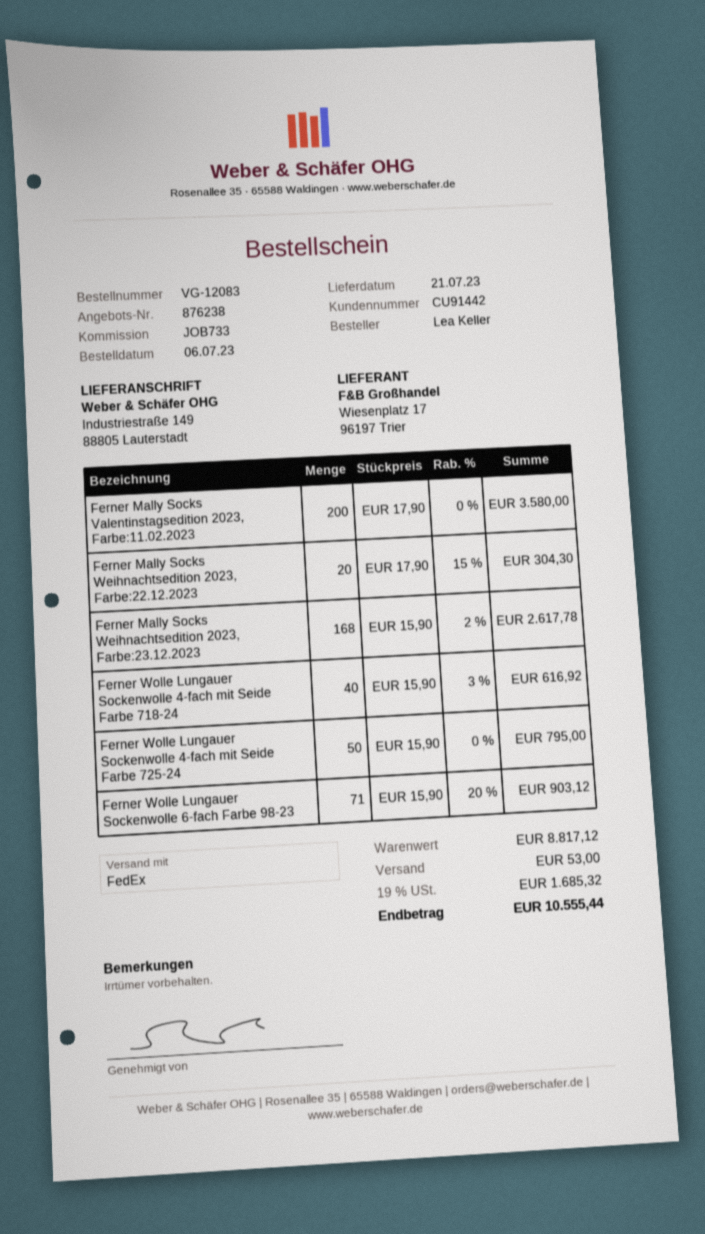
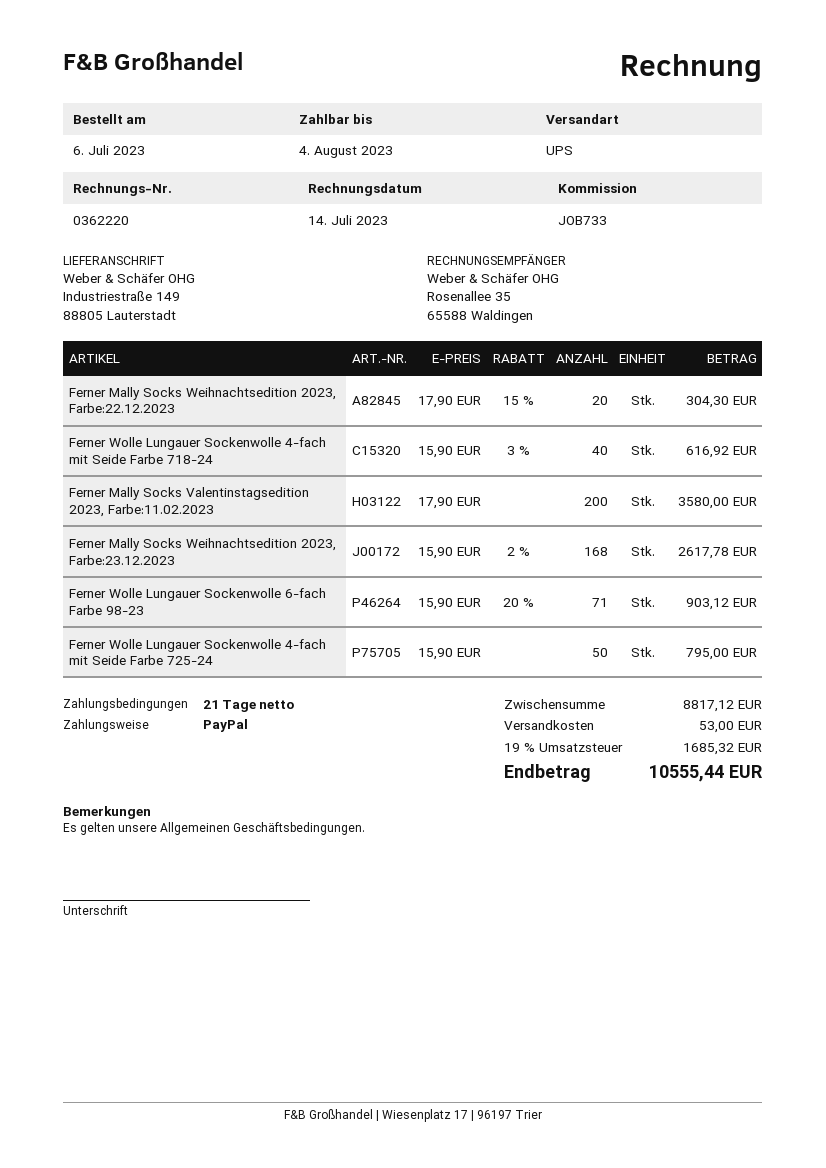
shipping method: FedEx -> UPS

